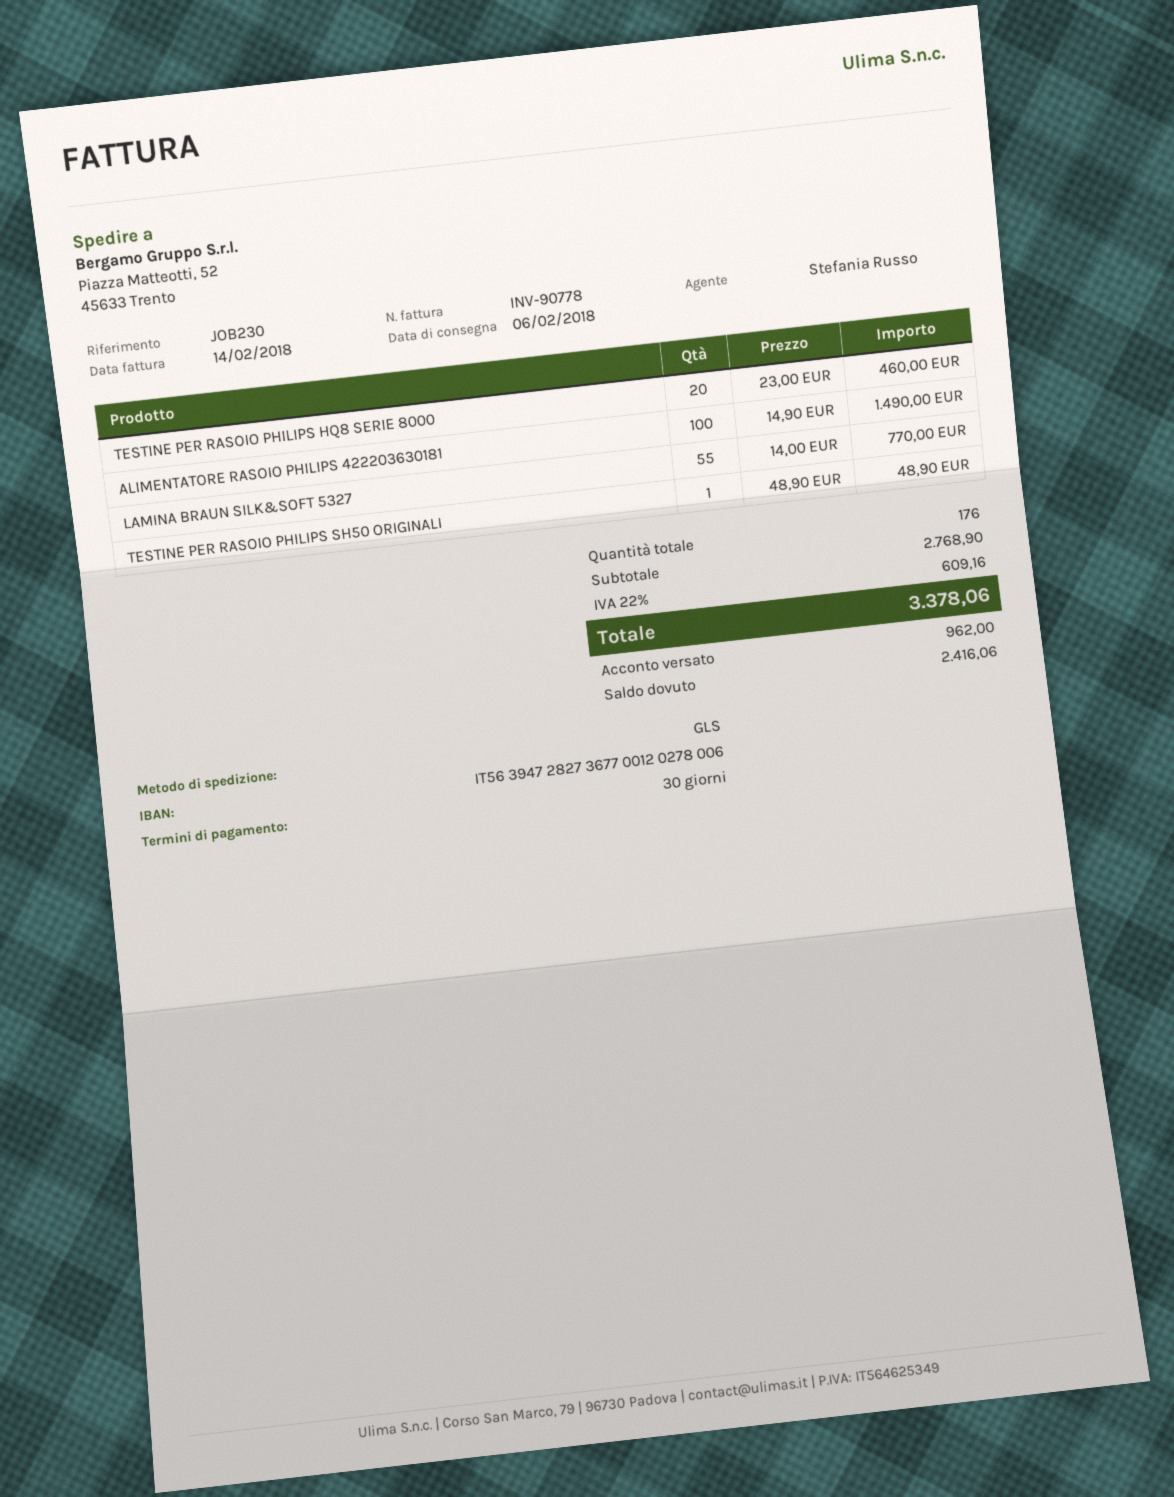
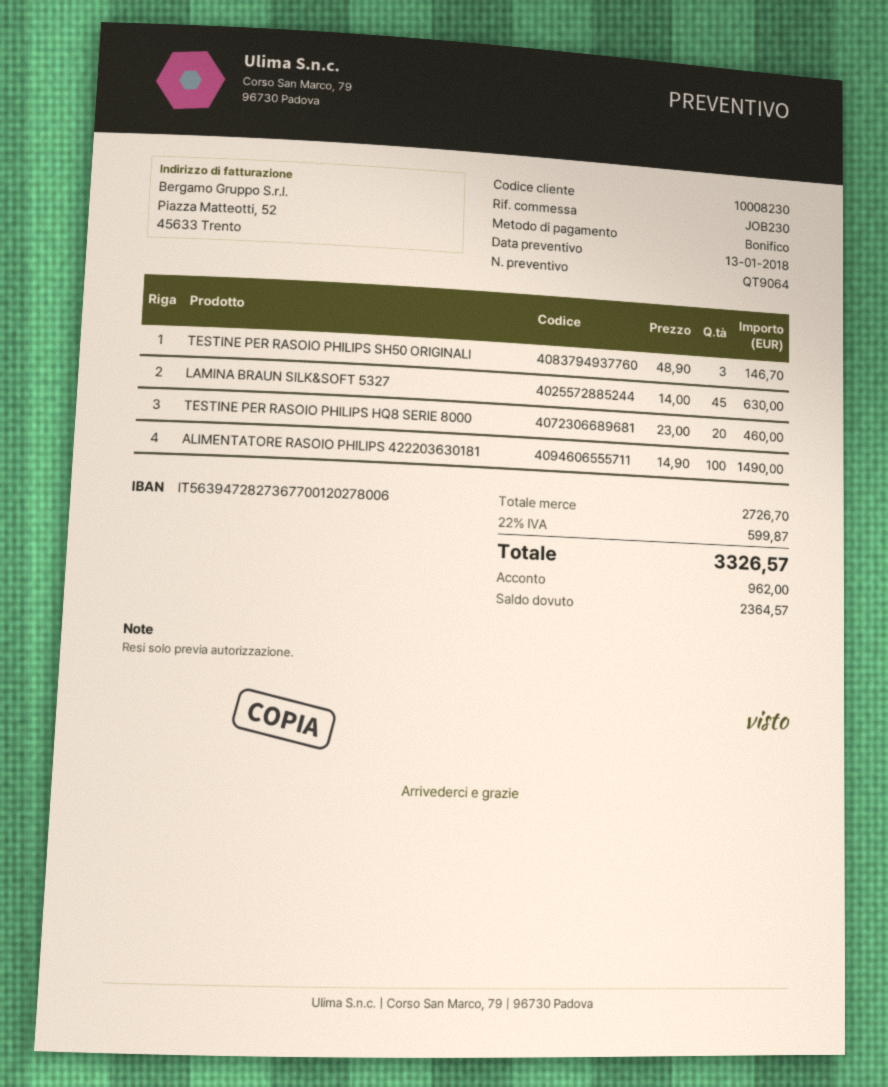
LAMINA BRAUN SILK&SOFT 5327: 55 x 14.00 = 770.00 -> 45 x 14.00 = 630.00
TESTINE PER RASOIO PHILIPS SH50 ORIGINALI: 1 x 48.90 = 48.90 -> 3 x 48.90 = 146.70
subtotal: 2768.90 -> 2726.70
tax: 22% = 609.16 -> 22% = 599.87
total: 3378.06 -> 3326.57
balance: 2416.06 -> 2364.57

